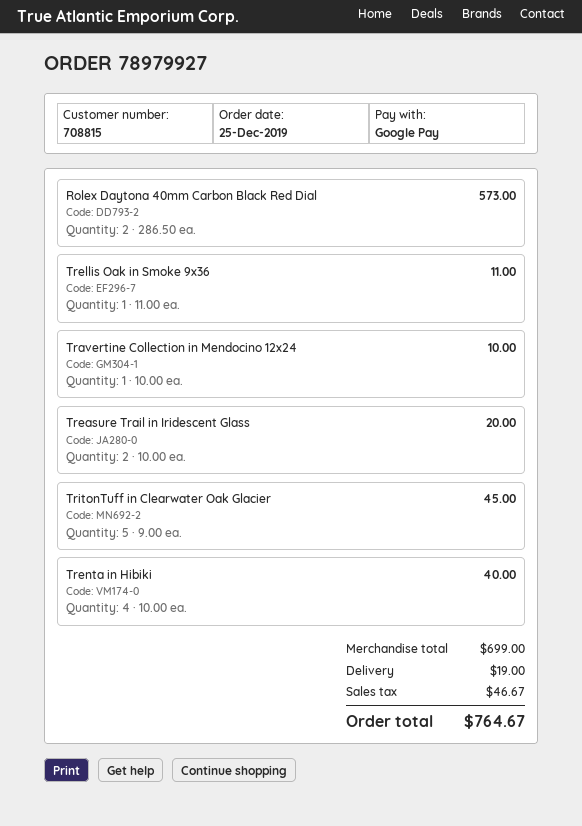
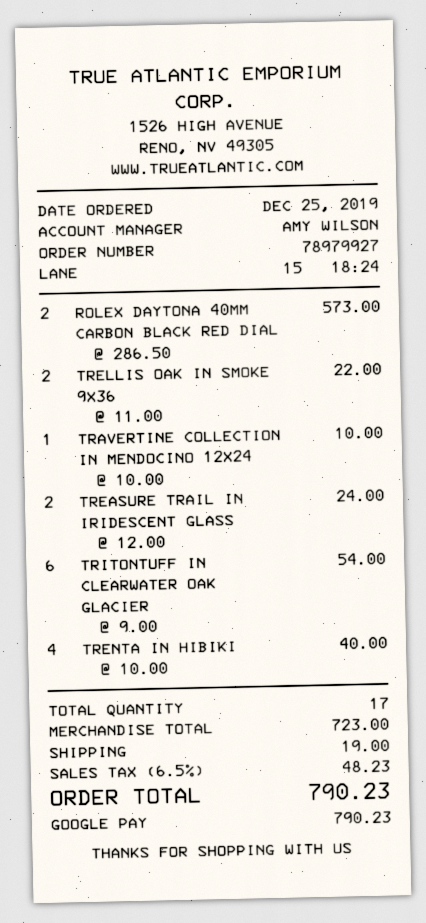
Trellis Oak in Smoke 9x36: 1 x 11.00 = 11.00 -> 2 x 11.00 = 22.00
Treasure Trail in Iridescent Glass: 2 x 10.00 = 20.00 -> 2 x 12.00 = 24.00
TritonTuff in Clearwater Oak Glacier: 5 x 9.00 = 45.00 -> 6 x 9.00 = 54.00
subtotal: 699.00 -> 723.00
tax: 46.67 -> 48.23
total: 764.67 -> 790.23

